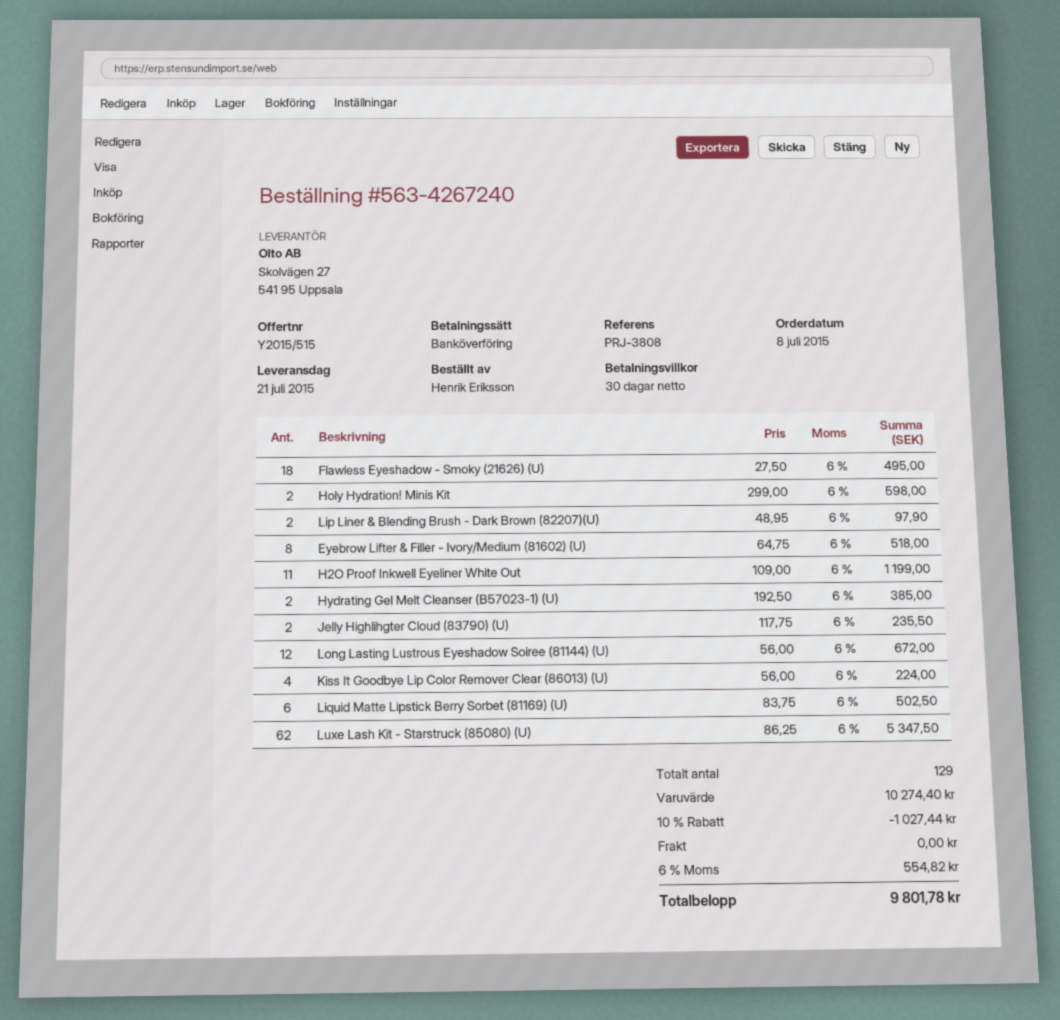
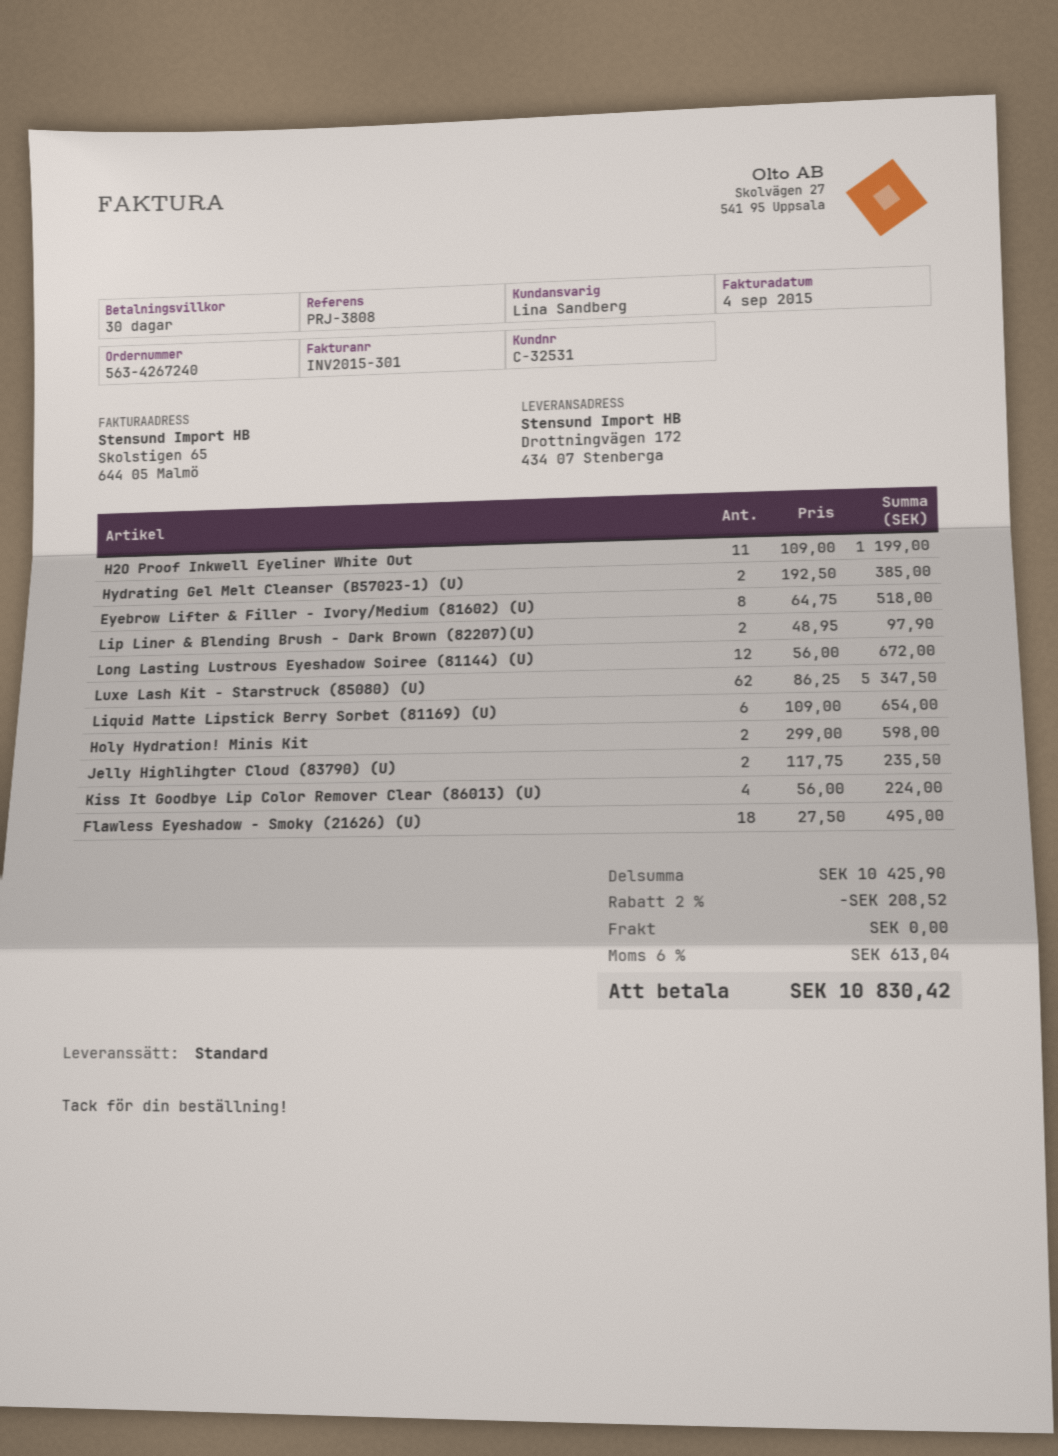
Liquid Matte Lipstick Berry Sorbet (81169) (U): 6 x 83.75 = 502.50 -> 6 x 109.00 = 654.00
subtotal: 10274.40 -> 10425.90
discount: 10% = 1027.44 -> 2% = 208.52
tax: 6% = 554.82 -> 6% = 613.04
total: 9801.78 -> 10830.42

